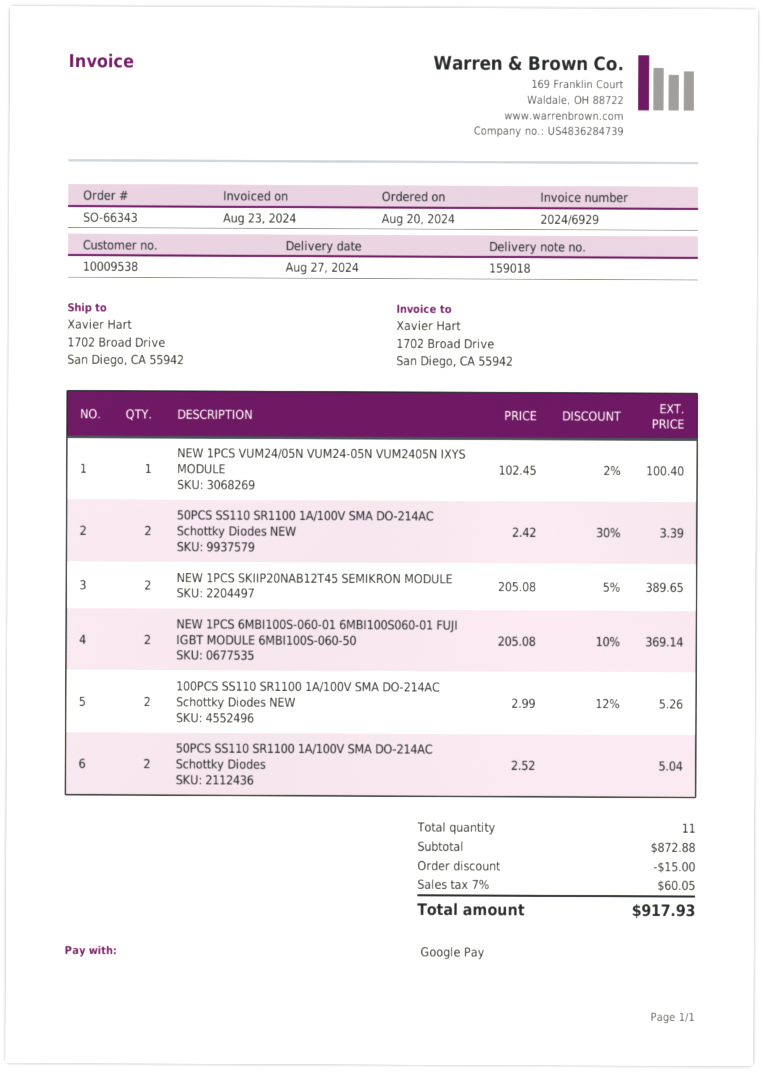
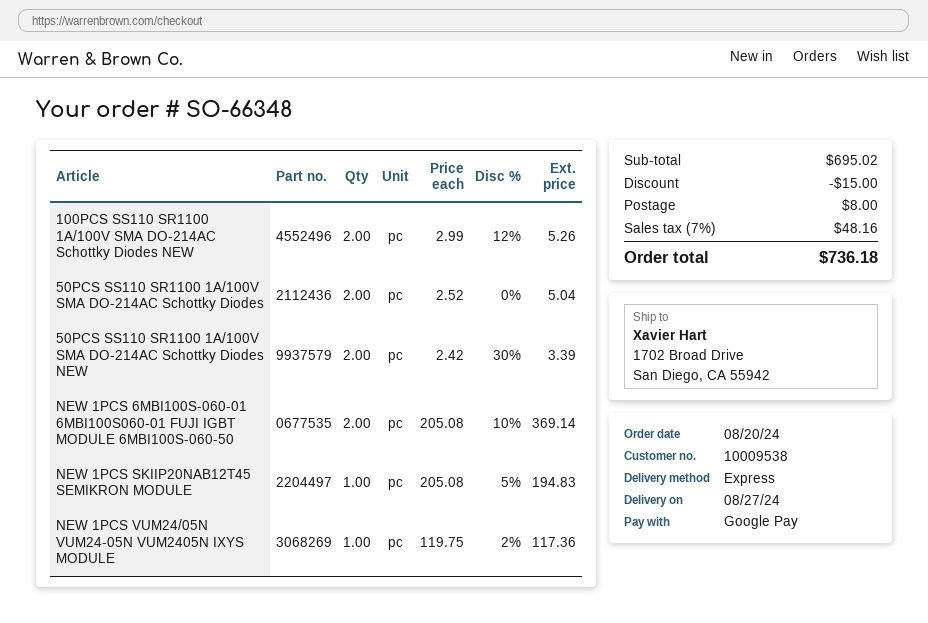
order number: SO-66343 -> SO-66348
NEW 1PCS VUM24/05N VUM24-05N VUM2405N IXYS MODULE: 1 x 102.45 - 2% = 100.40 -> 1 x 119.75 - 2% = 117.36
NEW 1PCS SKIIP20NAB12T45 SEMIKRON MODULE: 2 x 205.08 - 5% = 389.65 -> 1 x 205.08 - 5% = 194.83
subtotal: 872.88 -> 695.02
shipping: none -> 8.00
tax: 7% = 60.05 -> 7% = 48.16
total: 917.93 -> 736.18

